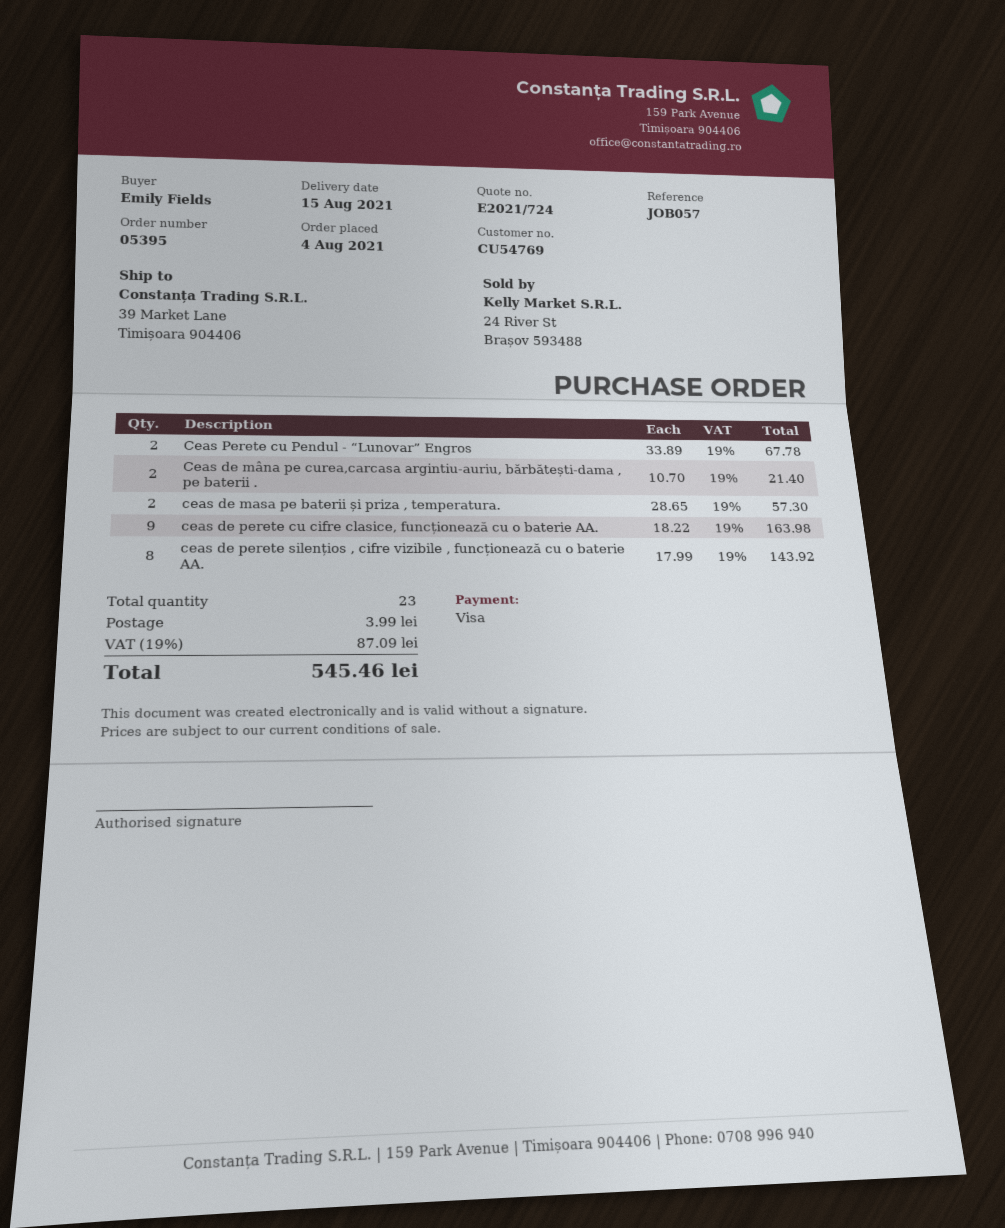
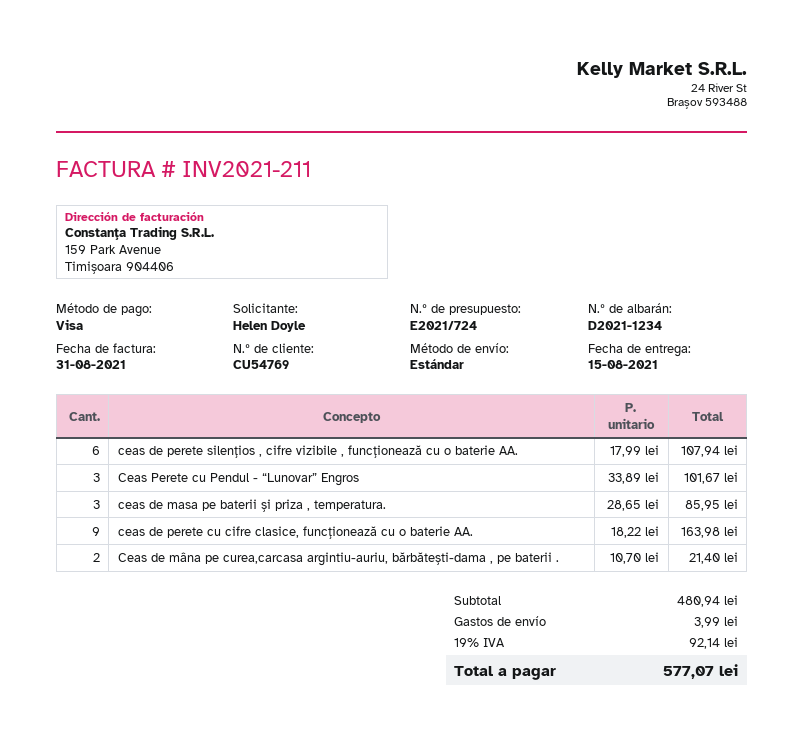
ordered by: Emily Fields -> Helen Doyle
Ceas Perete cu Pendul - “Lunovar” Engros: 2 x 33.89 = 67.78 -> 3 x 33.89 = 101.67
ceas de masa pe baterii și priza , temperatura.: 2 x 28.65 = 57.30 -> 3 x 28.65 = 85.95
ceas de perete silențios , cifre vizibile , funcționează cu o baterie AA.: 8 x 17.99 = 143.92 -> 6 x 17.99 = 107.94
tax: 19% = 87.09 -> 19% = 92.14
total: 545.46 -> 577.07

